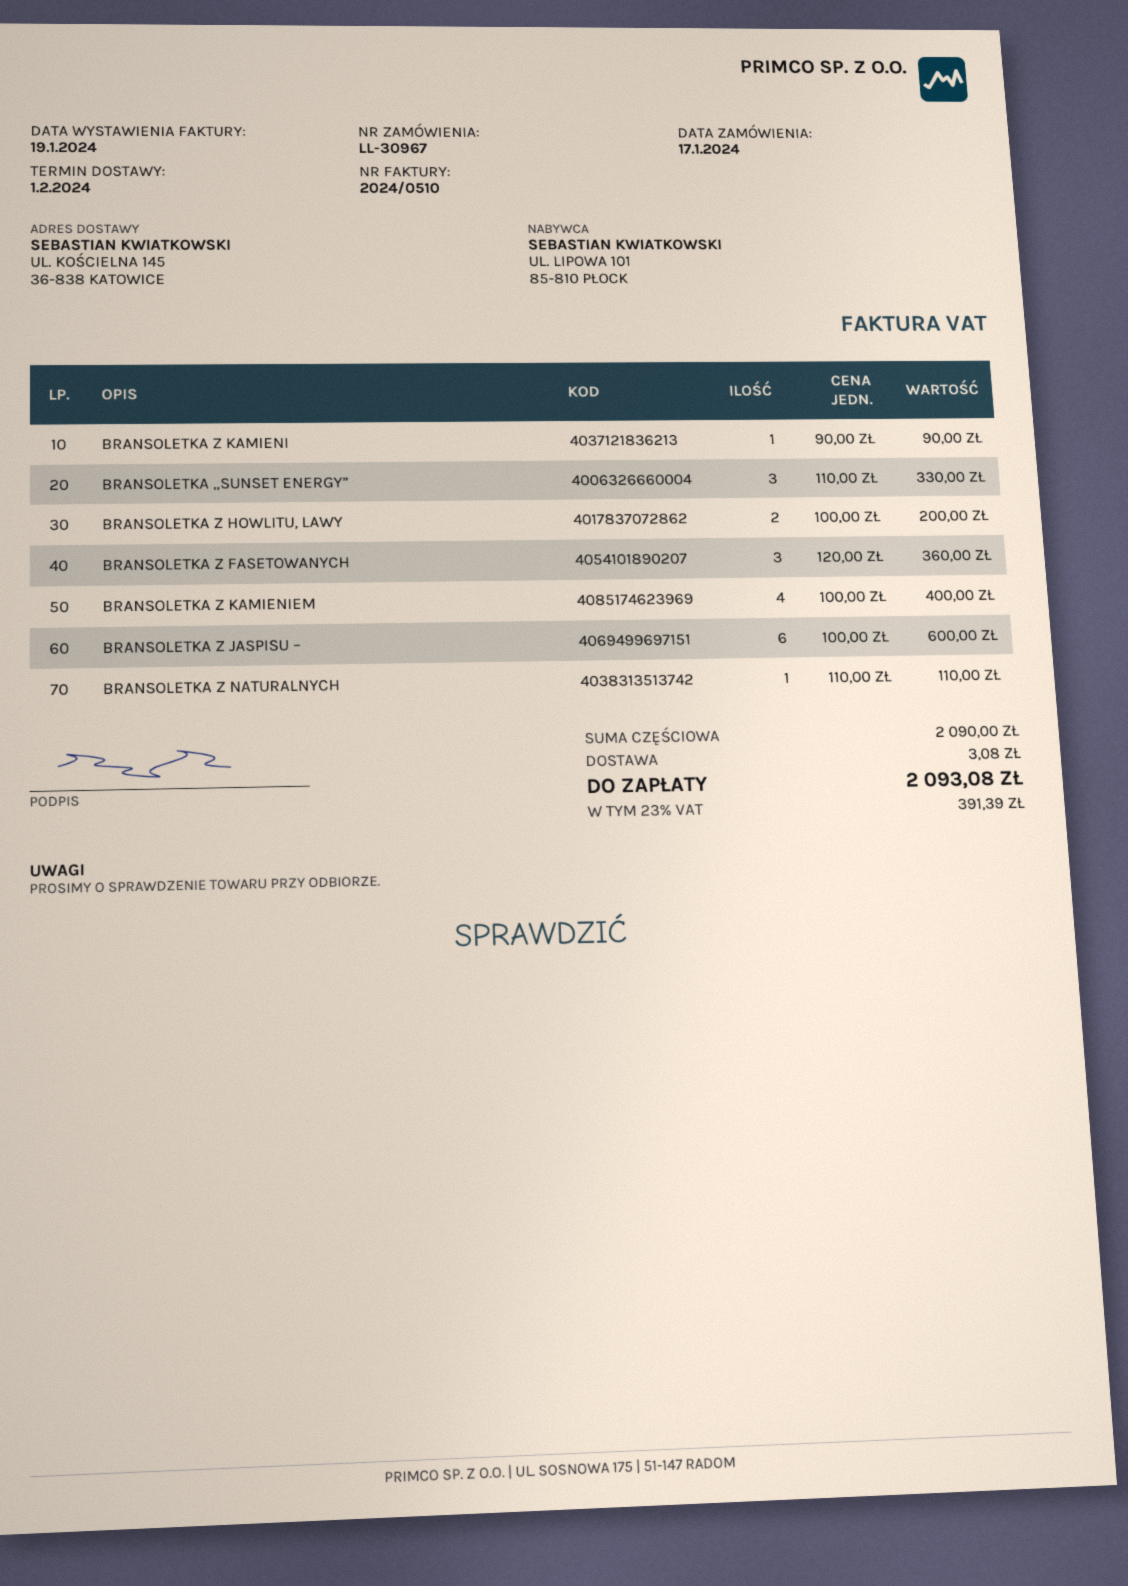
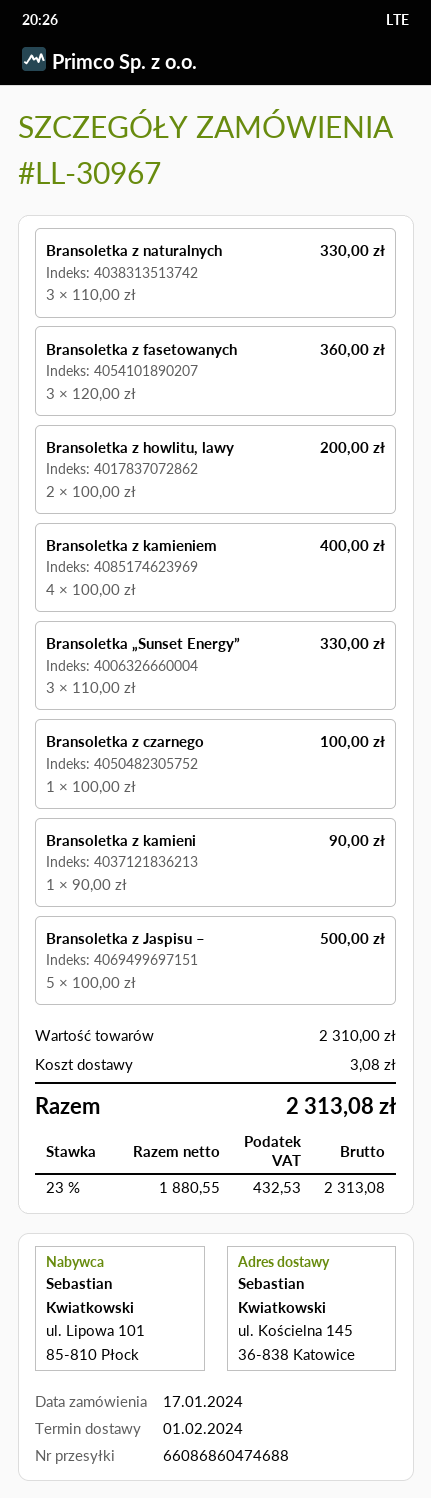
BRANSOLETKA Z JASPISU –: 6 x 100.00 = 600.00 -> 5 x 100.00 = 500.00
BRANSOLETKA Z NATURALNYCH: 1 x 110.00 = 110.00 -> 3 x 110.00 = 330.00
Bransoletka z czarnego: none -> 1 x 100.00 = 100.00
subtotal: 2090.00 -> 2310.00
tax: 23% = 391.39 -> 23% = 432.53
total: 2093.08 -> 2313.08

